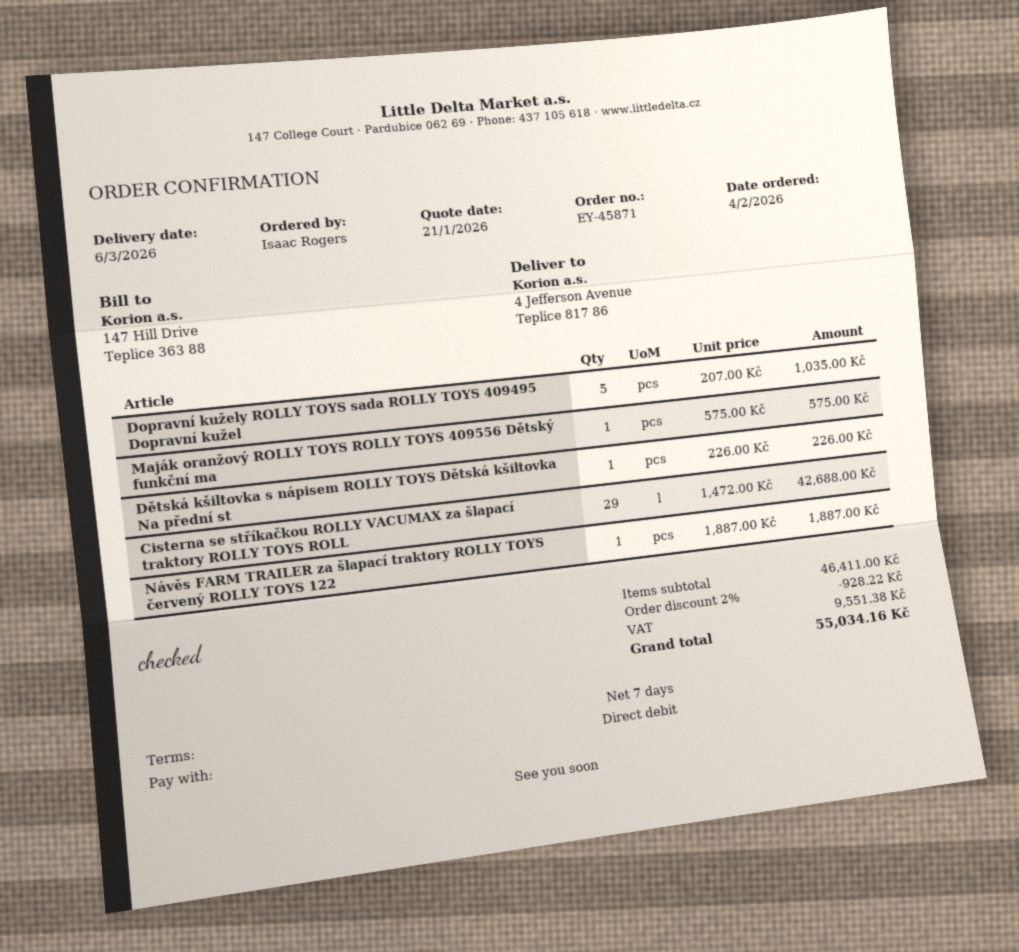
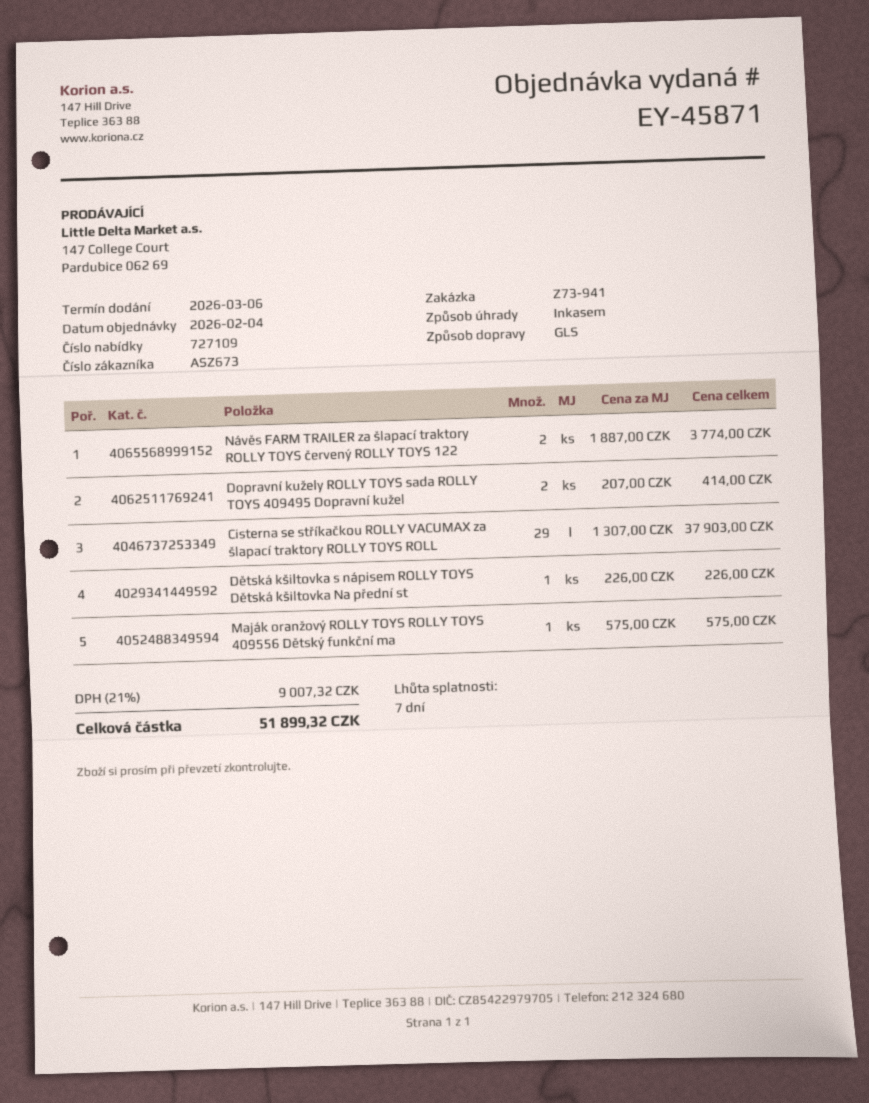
Dopravní kužely ROLLY TOYS sada ROLLY TOYS 409495 Dopravní kužel: 5 x 207.00 = 1035.00 -> 2 x 207.00 = 414.00
Cisterna se stříkačkou ROLLY VACUMAX za šlapací traktory ROLLY TOYS ROLL: 29 x 1472.00 = 42688.00 -> 29 x 1307.00 = 37903.00
Návěs FARM TRAILER za šlapací traktory ROLLY TOYS červený ROLLY TOYS 122: 1 x 1887.00 = 1887.00 -> 2 x 1887.00 = 3774.00
discount: 2% = 928.22 -> none
tax: 9551.38 -> 9007.32
total: 55034.16 -> 51899.32

